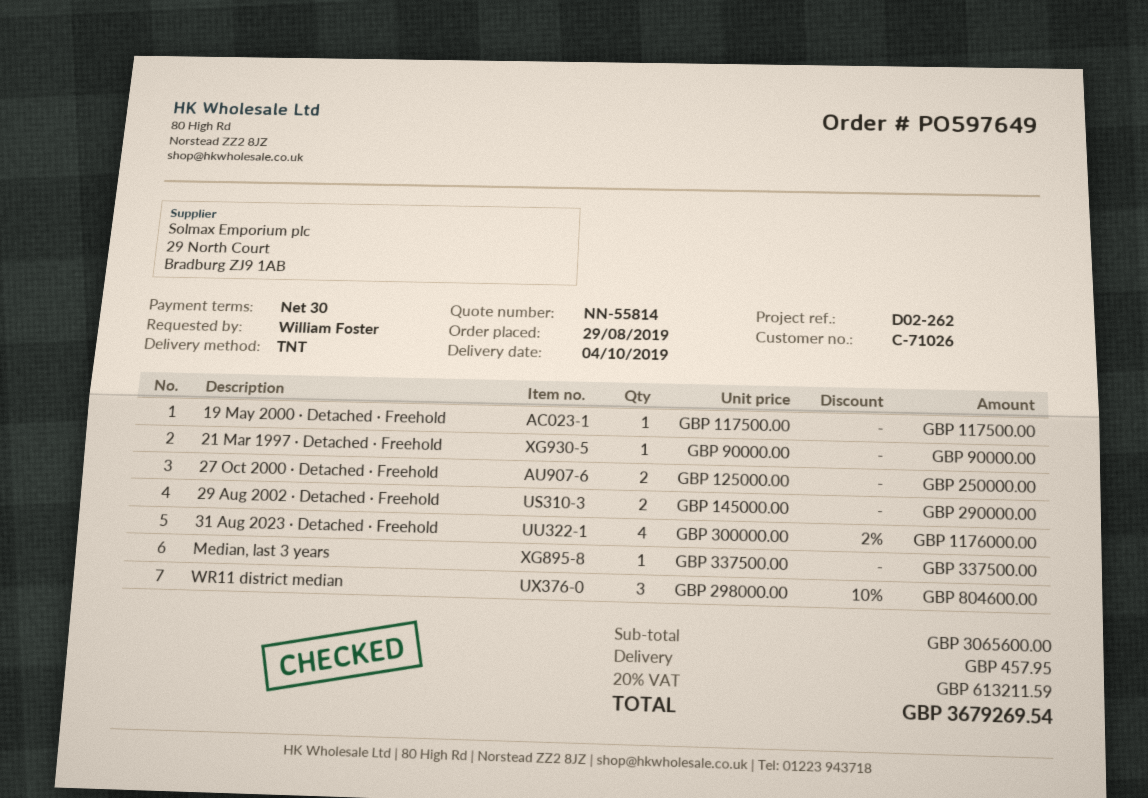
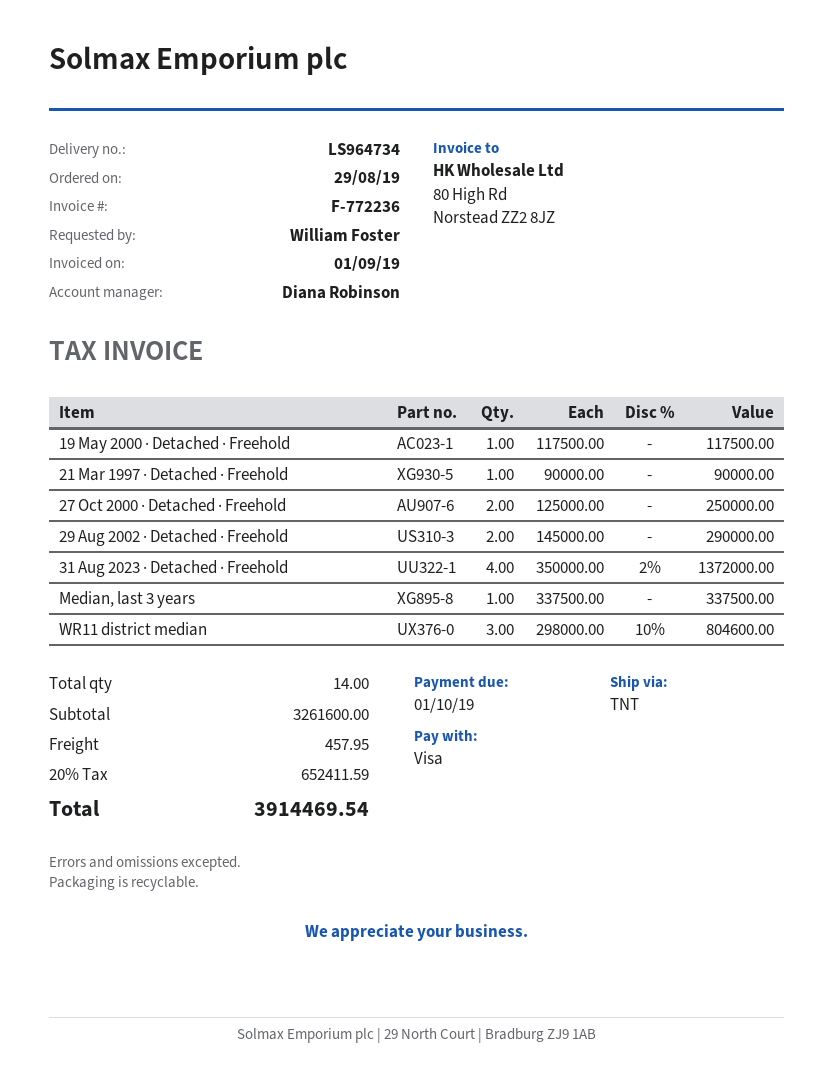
31 Aug 2023 · Detached · Freehold: 4 x 300000.00 - 2% = 1176000.00 -> 4 x 350000.00 - 2% = 1372000.00
subtotal: 3065600.00 -> 3261600.00
tax: 20% = 613211.59 -> 20% = 652411.59
total: 3679269.54 -> 3914469.54

